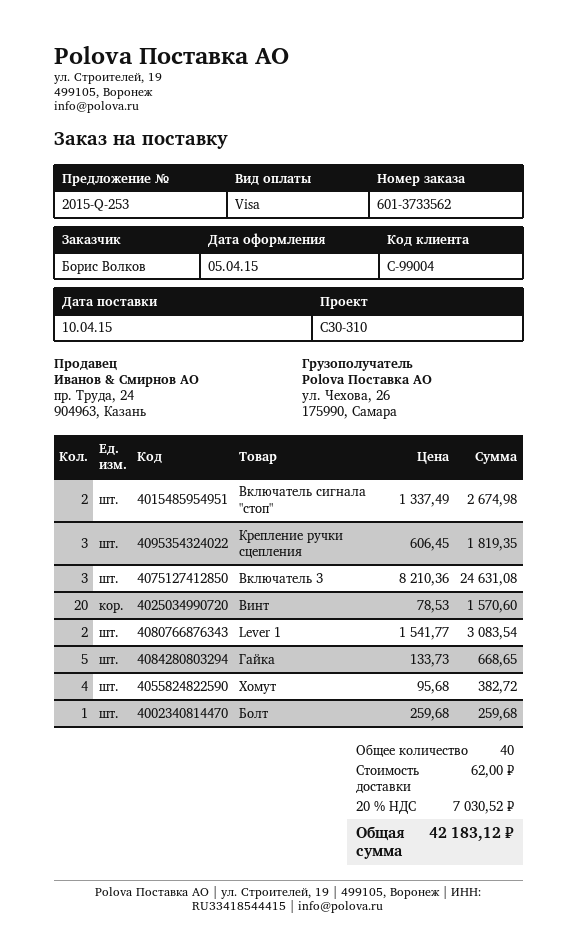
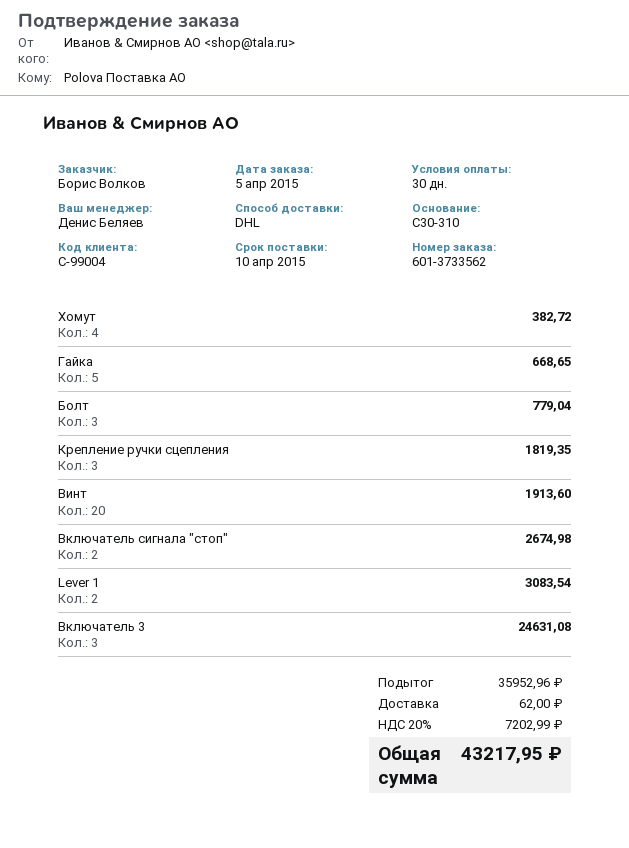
Винт: 20 for 1570.60 -> 20 for 1913.60
Болт: 1 for 259.68 -> 3 for 779.04
tax: 20% = 7030.52 -> 20% = 7202.99
total: 42183.12 -> 43217.95

